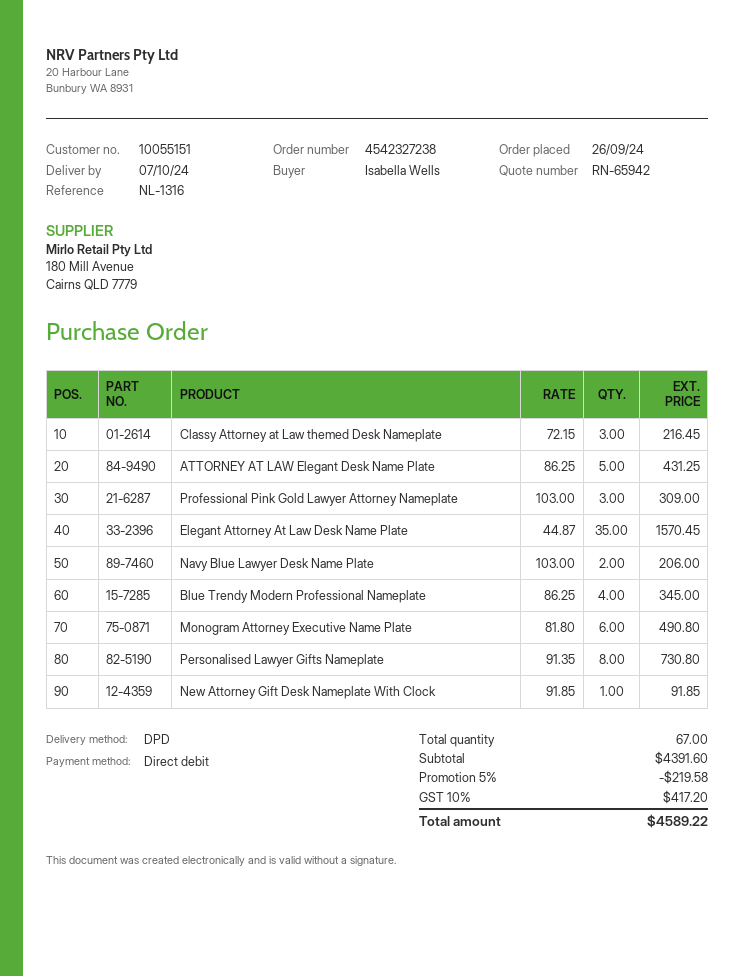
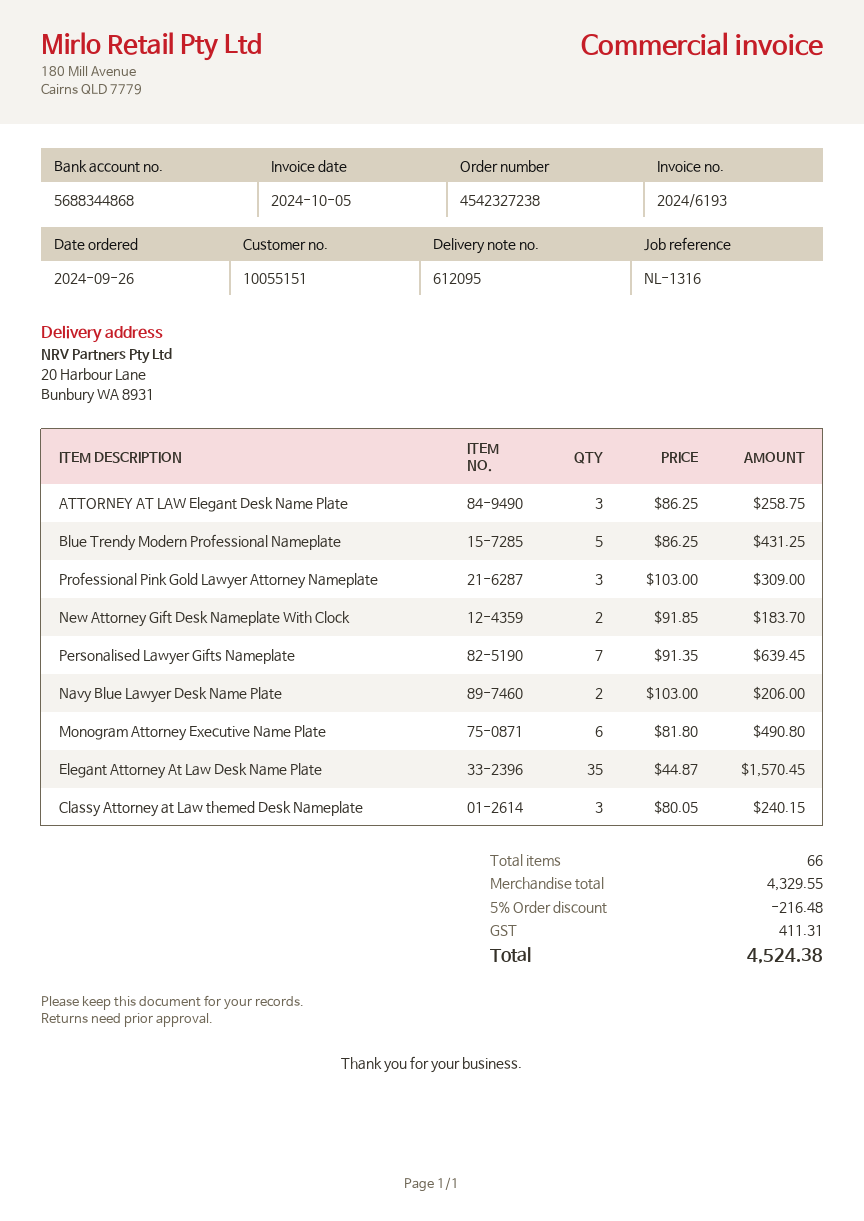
Classy Attorney at Law themed Desk Nameplate: 3 x 72.15 = 216.45 -> 3 x 80.05 = 240.15
ATTORNEY AT LAW Elegant Desk Name Plate: 5 x 86.25 = 431.25 -> 3 x 86.25 = 258.75
Blue Trendy Modern Professional Nameplate: 4 x 86.25 = 345.00 -> 5 x 86.25 = 431.25
Personalised Lawyer Gifts Nameplate: 8 x 91.35 = 730.80 -> 7 x 91.35 = 639.45
New Attorney Gift Desk Nameplate With Clock: 1 x 91.85 = 91.85 -> 2 x 91.85 = 183.70
total quantity: 67 -> 66
subtotal: 4391.60 -> 4329.55
discount: 5% = 219.58 -> 5% = 216.48
tax: 417.20 -> 411.31
total: 4589.22 -> 4524.38

